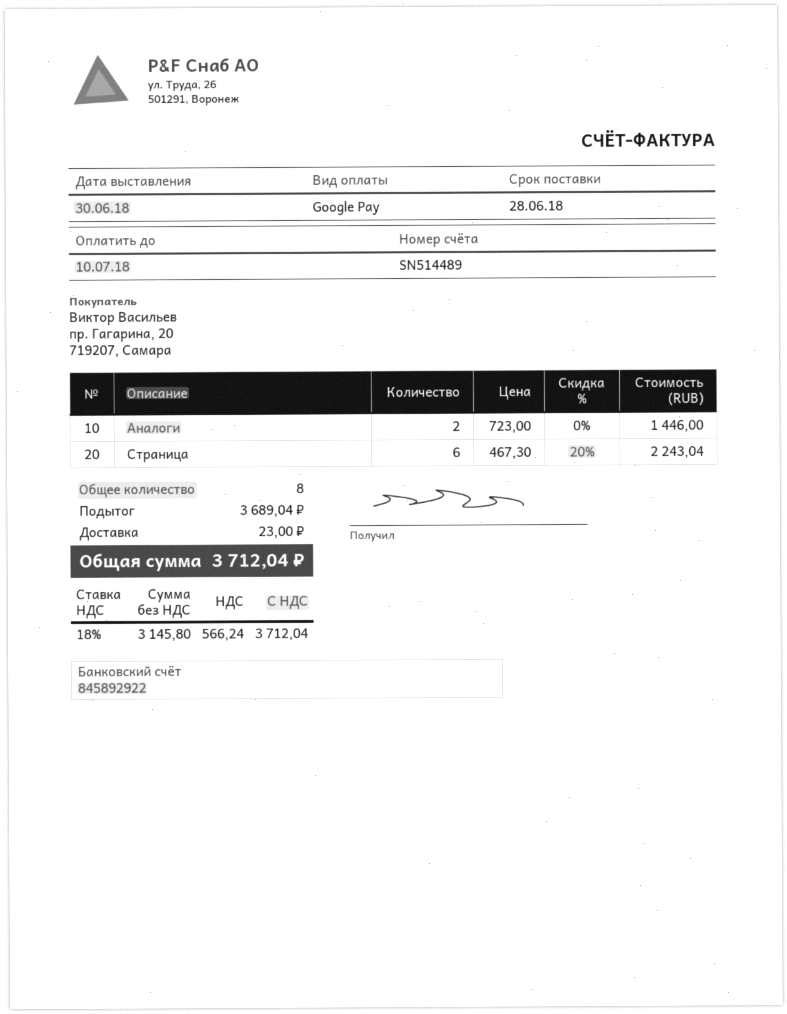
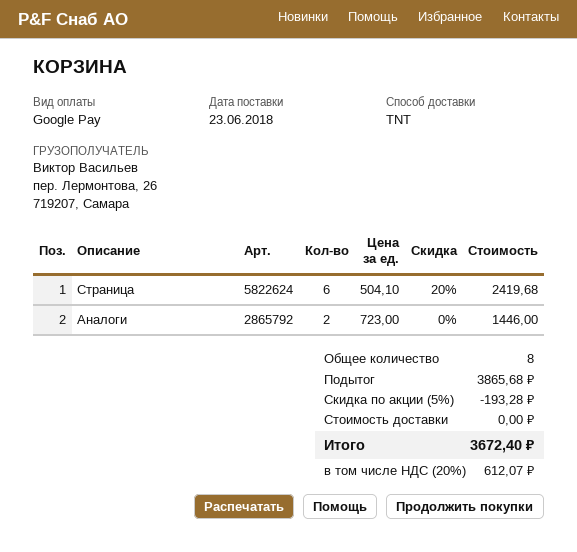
delivery date: 2018-06-28 -> 2018-06-23
Страница: 6 x 467.30 - 20% = 2243.04 -> 6 x 504.10 - 20% = 2419.68
subtotal: 3689.04 -> 3865.68
discount: none -> 5% = 193.28
shipping: 23.00 -> 0.00
tax: 18% = 566.24 -> 20% = 612.07
total: 3712.04 -> 3672.40

